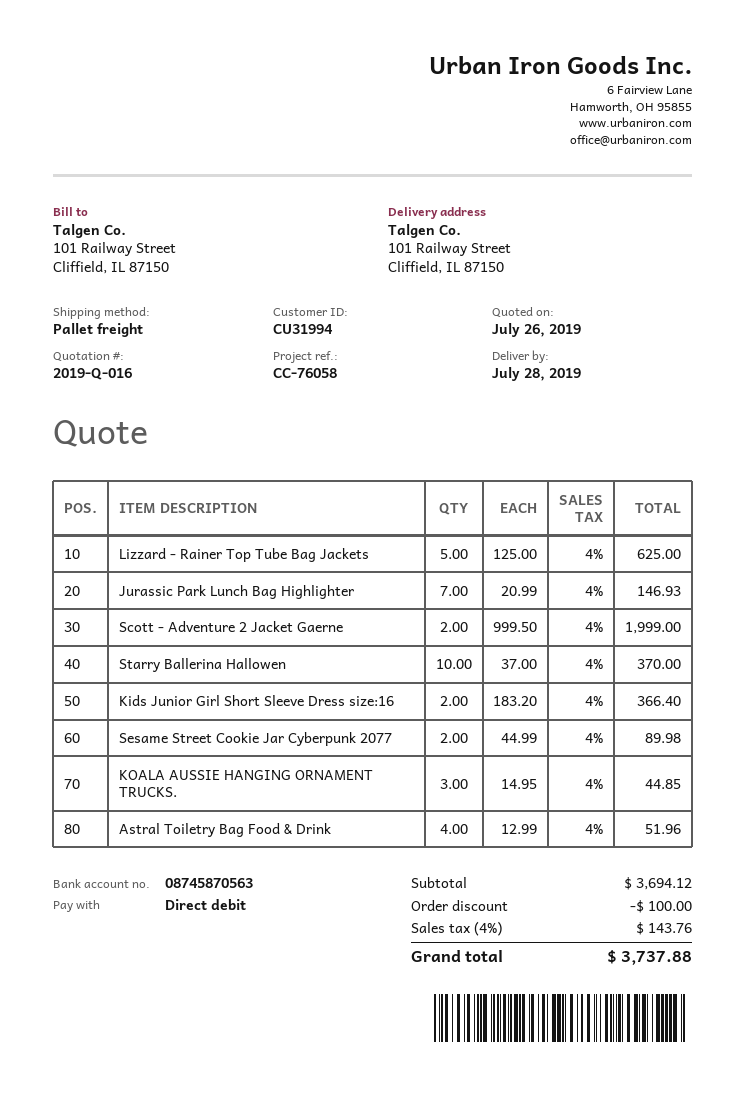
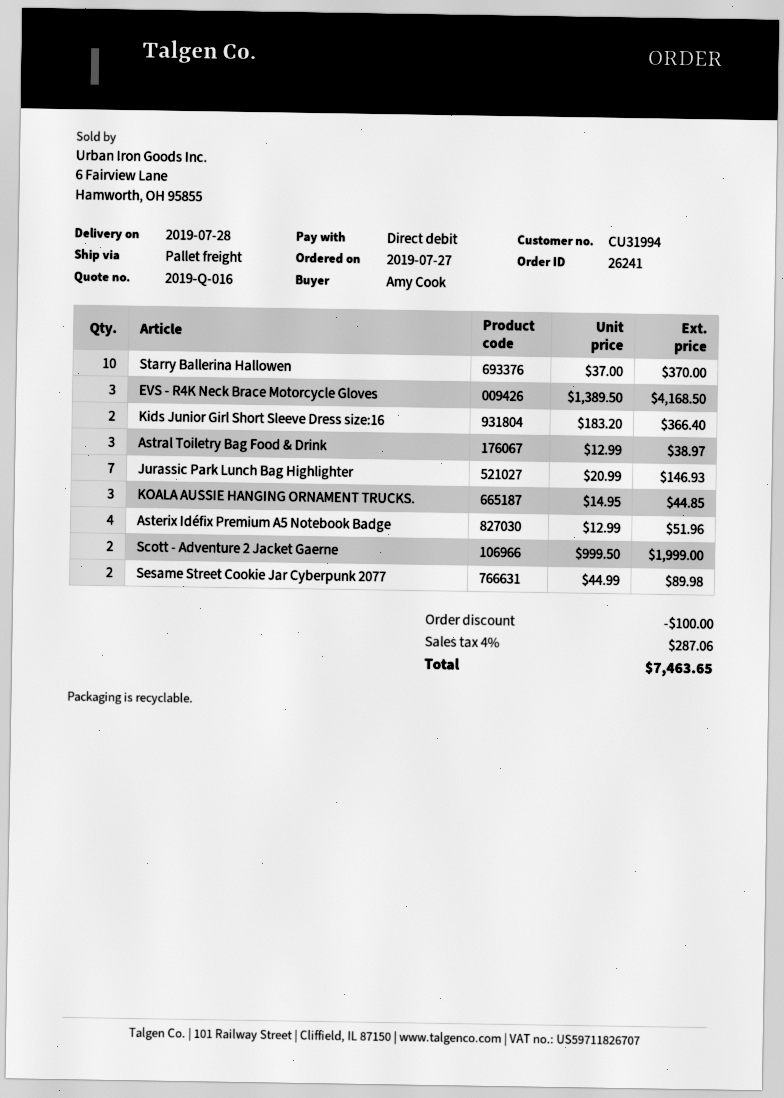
Lizzard - Rainer Top Tube Bag Jackets: 5 x 125.00 = 625.00 -> none
Astral Toiletry Bag Food & Drink: 4 x 12.99 = 51.96 -> 3 x 12.99 = 38.97
EVS - R4K Neck Brace Motorcycle Gloves: none -> 3 x 1389.50 = 4168.50
Asterix Idéfix Premium A5 Notebook Badge: none -> 4 x 12.99 = 51.96
tax: 4% = 143.76 -> 4% = 287.06
total: 3737.88 -> 7463.65

